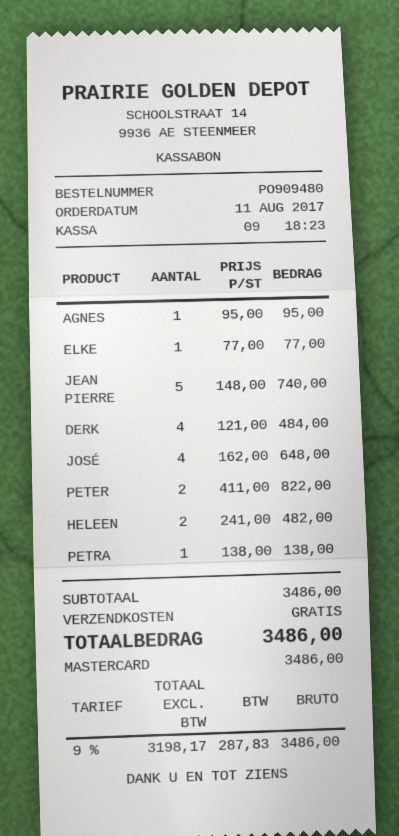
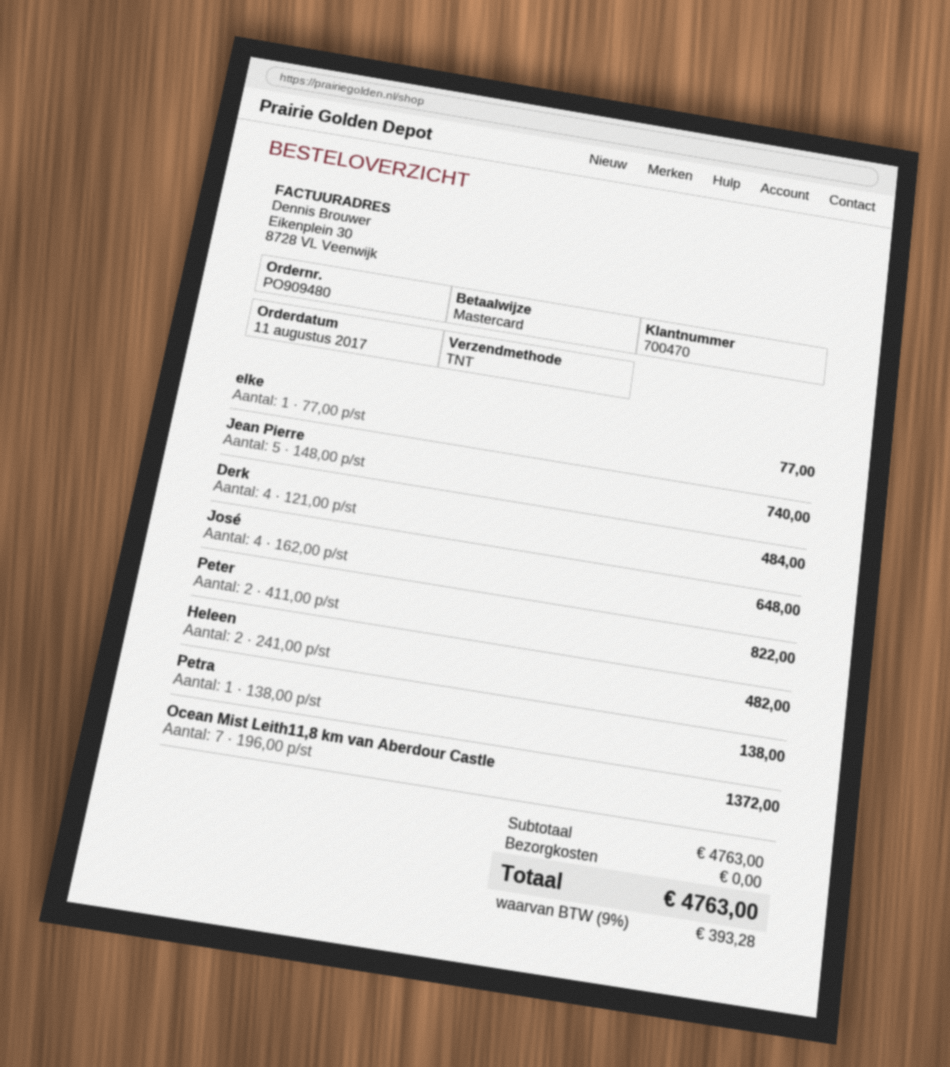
AGNES: 1 x 95.00 = 95.00 -> none
Ocean Mist Leith11,8 km van Aberdour Castle: none -> 7 x 196.00 = 1372.00
subtotal: 3486.00 -> 4763.00
tax: 9% = 287.83 -> 9% = 393.28
total: 3486.00 -> 4763.00

